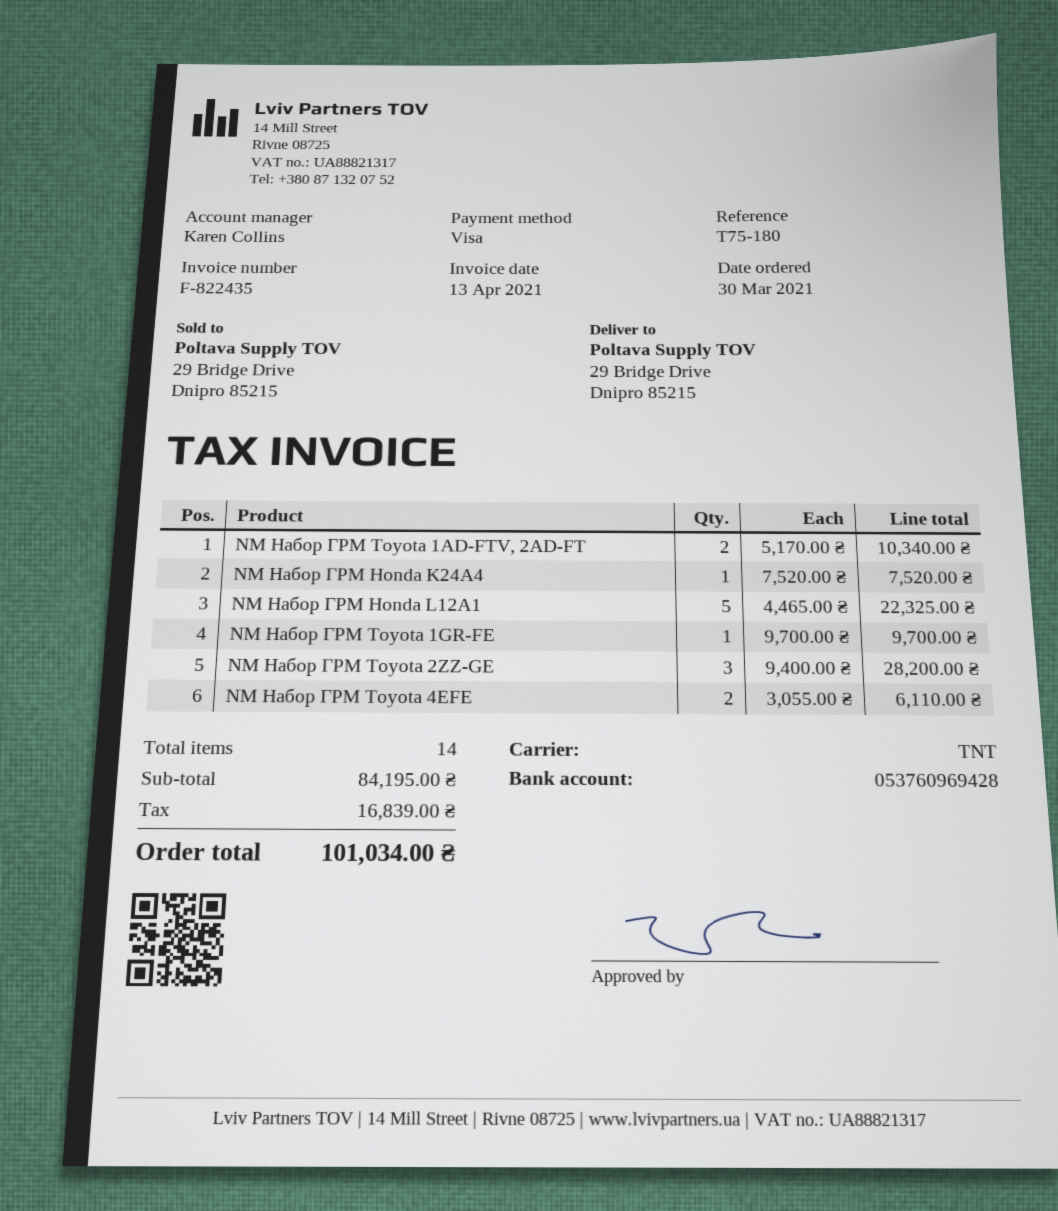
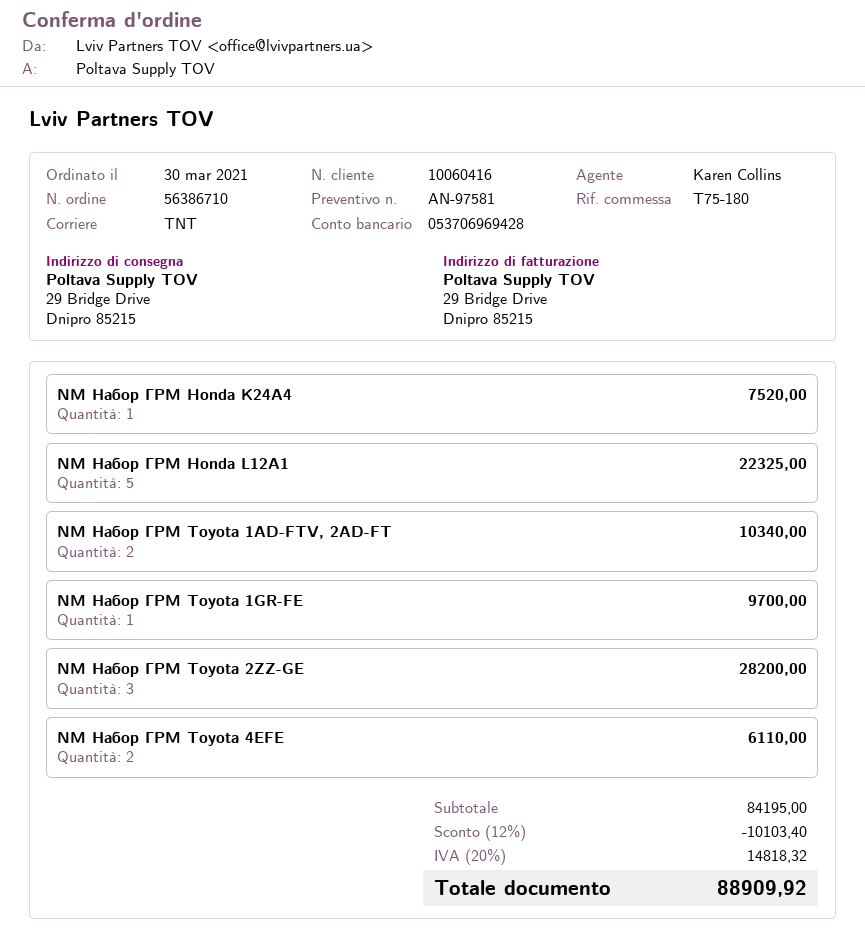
bank account: 053760969428 -> 053706969428
discount: none -> 12% = 10103.40
tax: 16839.00 -> 14818.32
total: 101034.00 -> 88909.92

